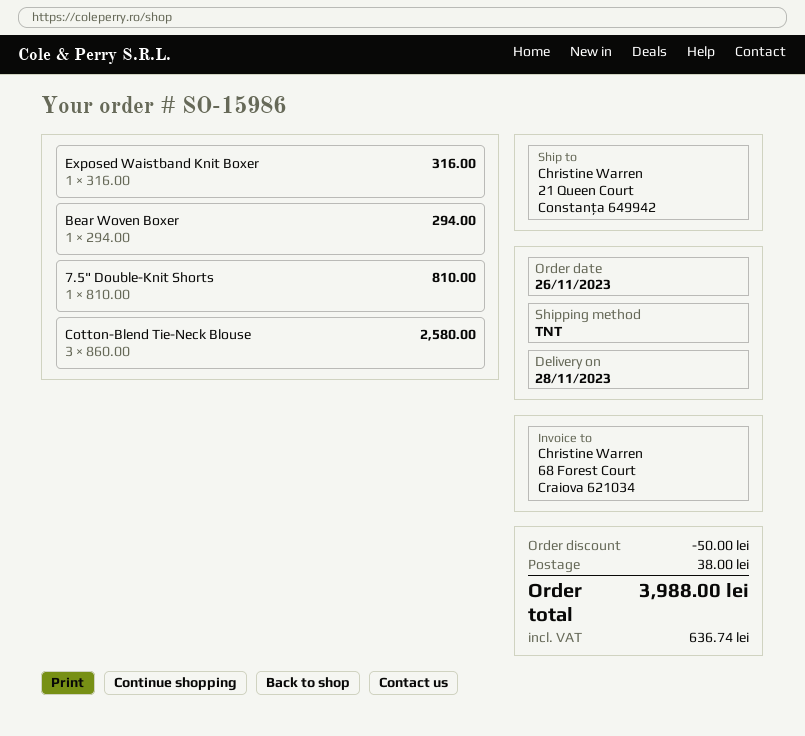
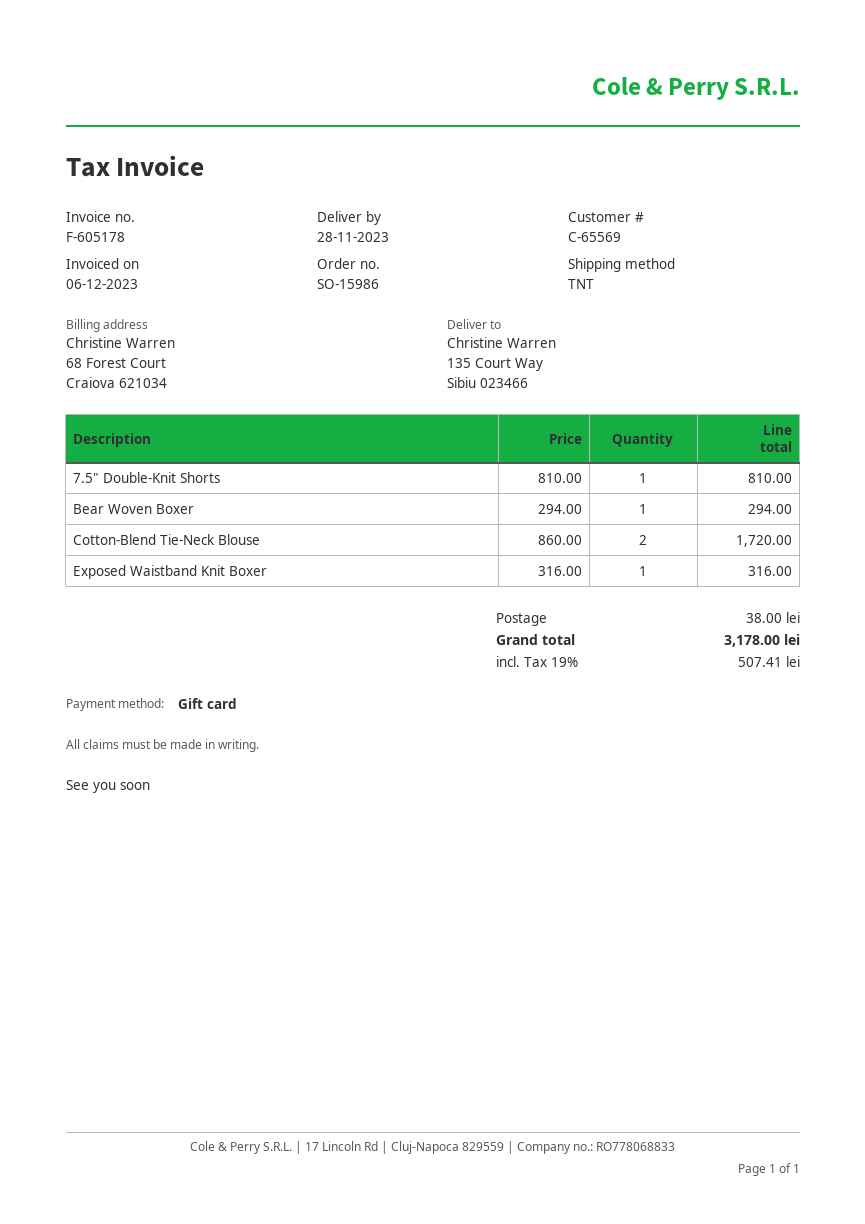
ship to: 21 Queen Court, Constanța 649942 -> 135 Court Way, Sibiu 023466
Cotton-Blend Tie-Neck Blouse: 3 x 860.00 = 2580.00 -> 2 x 860.00 = 1720.00
discount: 50.00 -> none
tax: 636.74 -> 507.41
total: 3988.00 -> 3178.00

